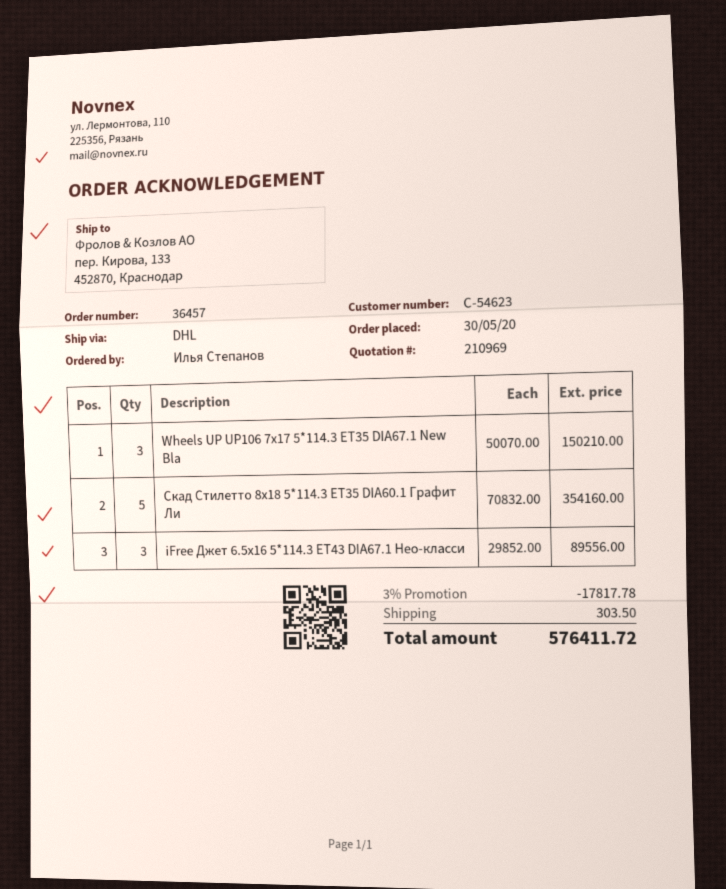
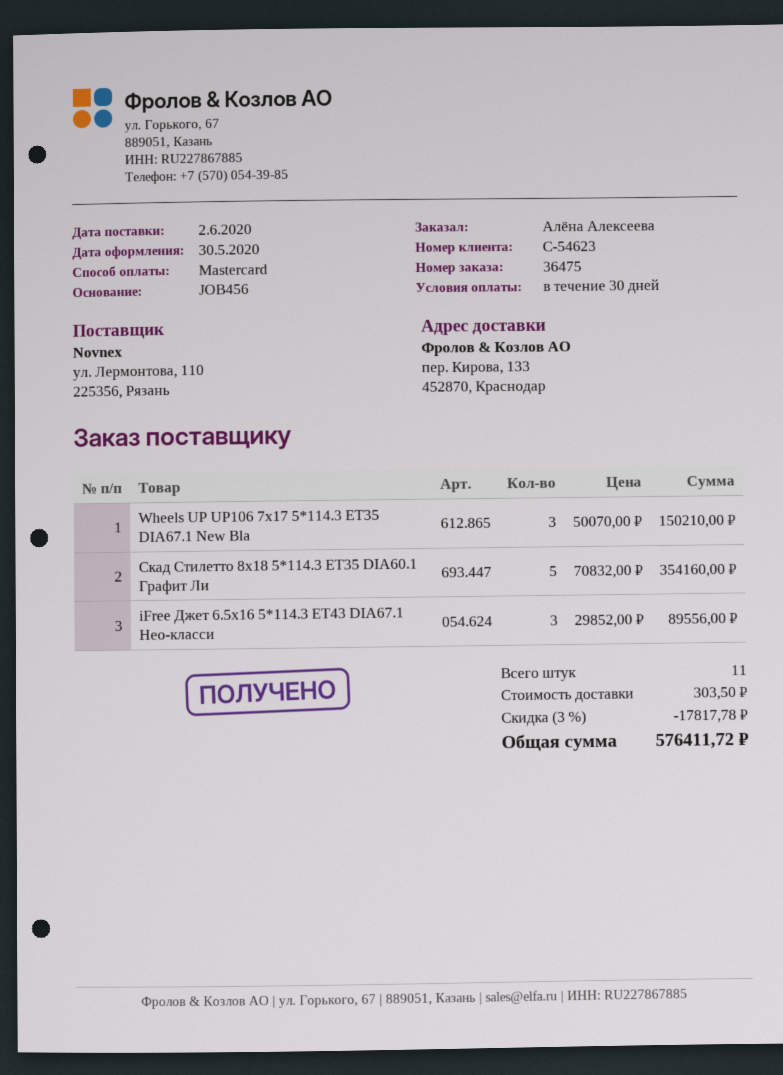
order number: 36457 -> 36475
ordered by: Илья Степанов -> Алёна Алексеева

